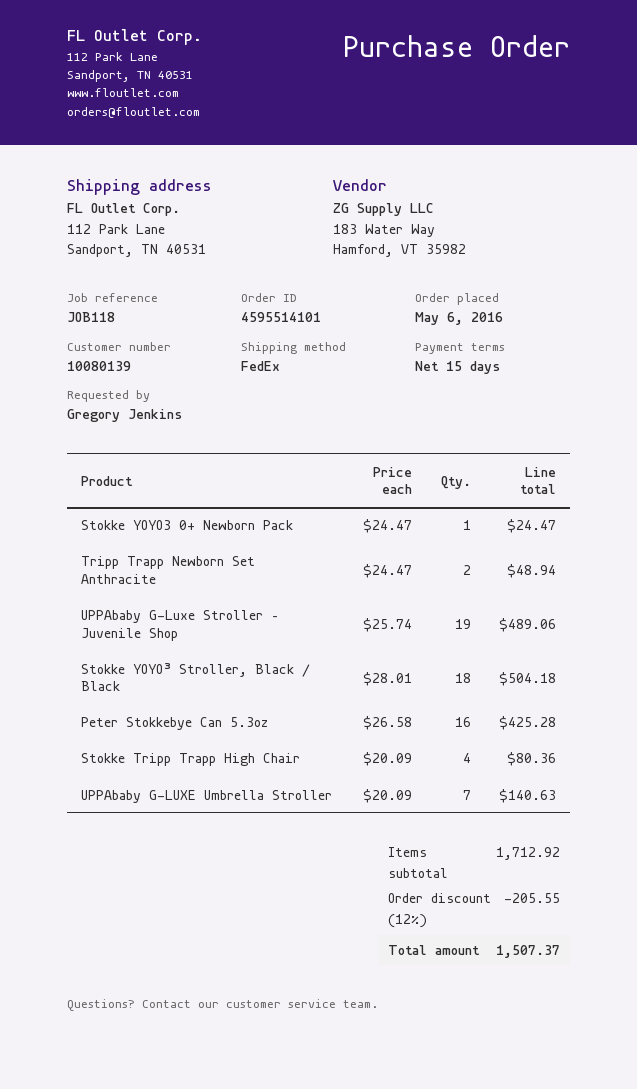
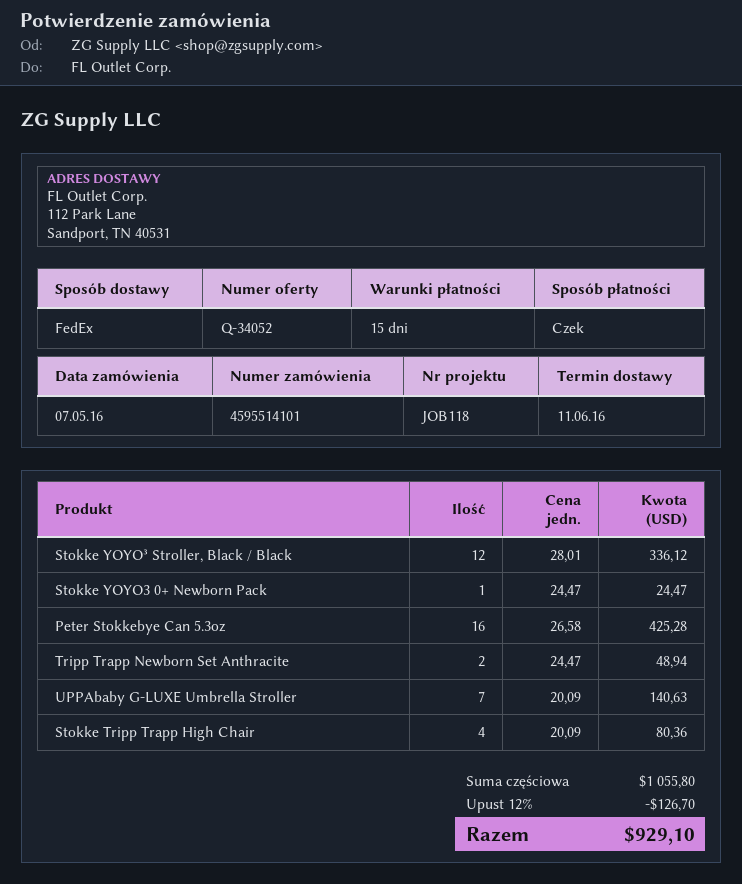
order date: 2016-05-06 -> 2016-05-07
UPPAbaby G-Luxe Stroller – Juvenile Shop: 19 x 25.74 = 489.06 -> none
Stokke YOYO³ Stroller, Black / Black: 18 x 28.01 = 504.18 -> 12 x 28.01 = 336.12
subtotal: 1712.92 -> 1055.80
discount: 12% = 205.55 -> 12% = 126.70
total: 1507.37 -> 929.10

